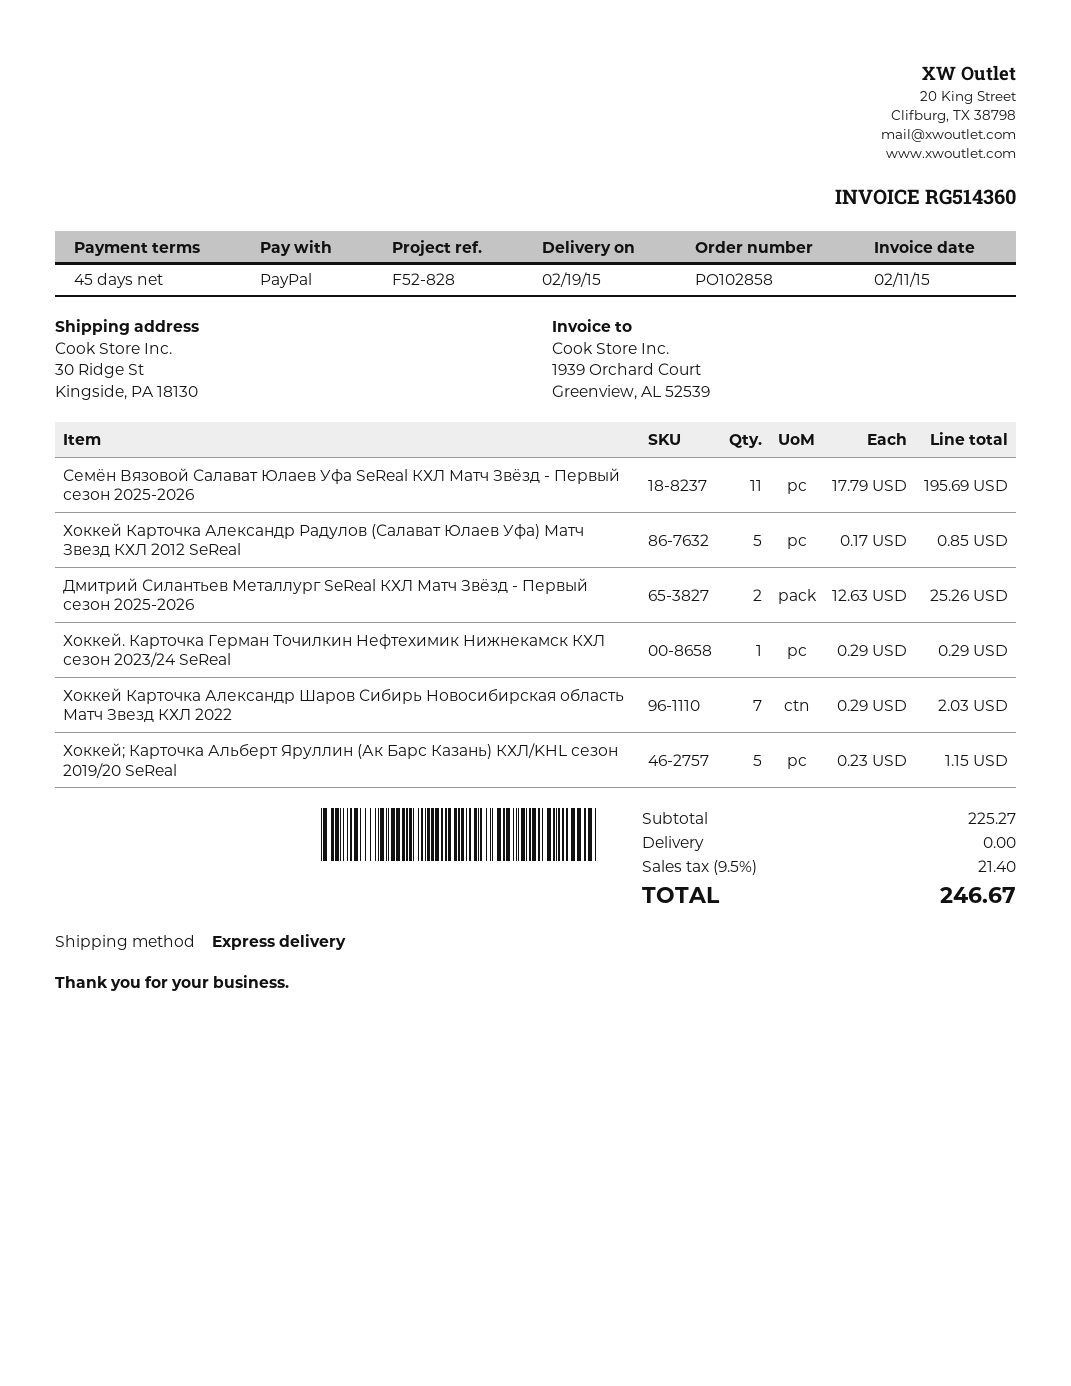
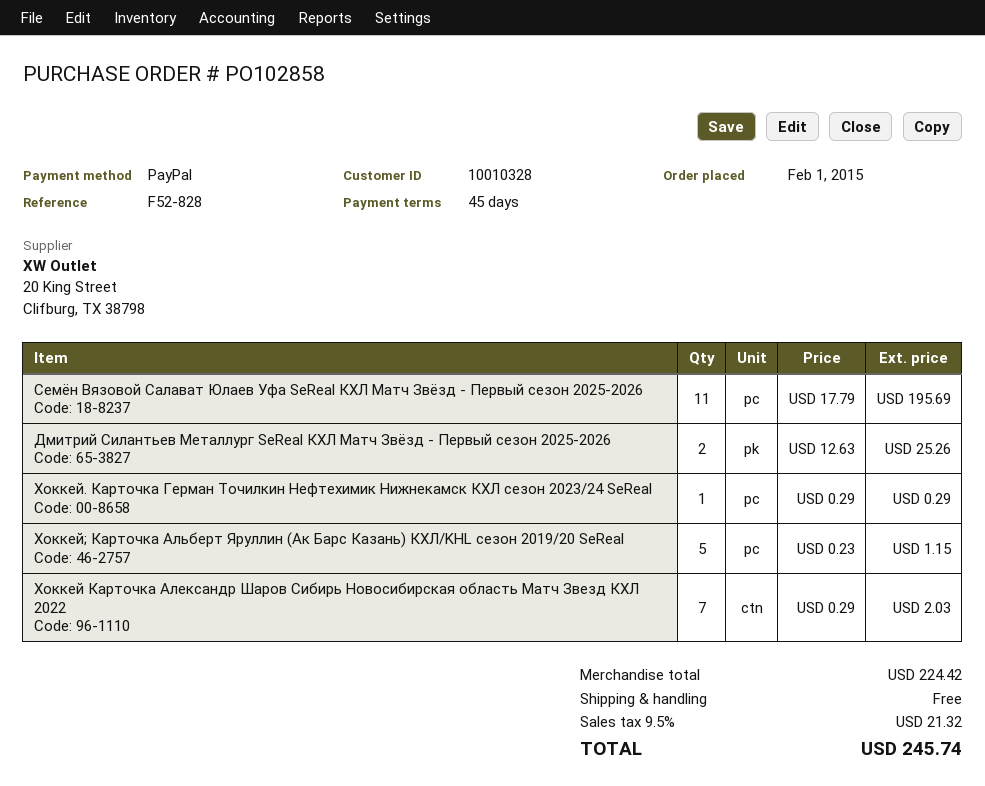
Хоккей Карточка Александр Радулов (Салават Юлаев Уфа) Матч Звезд КХЛ 2012 SeReal: 5 x 0.17 = 0.85 -> none
subtotal: 225.27 -> 224.42
tax: 9.5% = 21.40 -> 9.5% = 21.32
total: 246.67 -> 245.74

